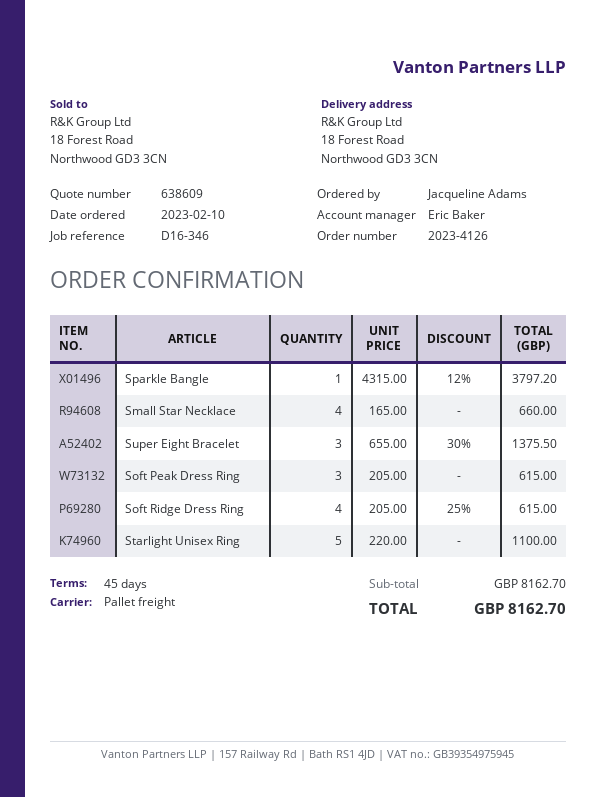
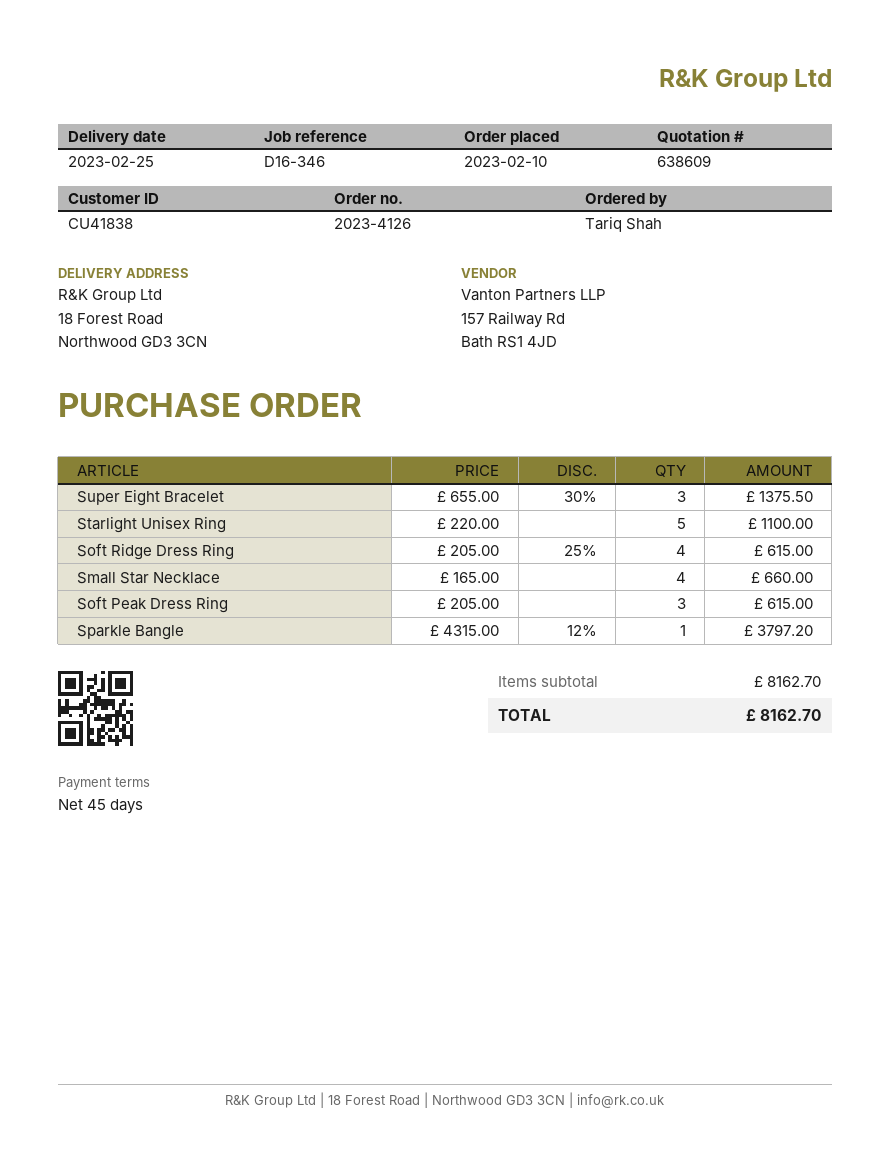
ordered by: Jacqueline Adams -> Tariq Shah

